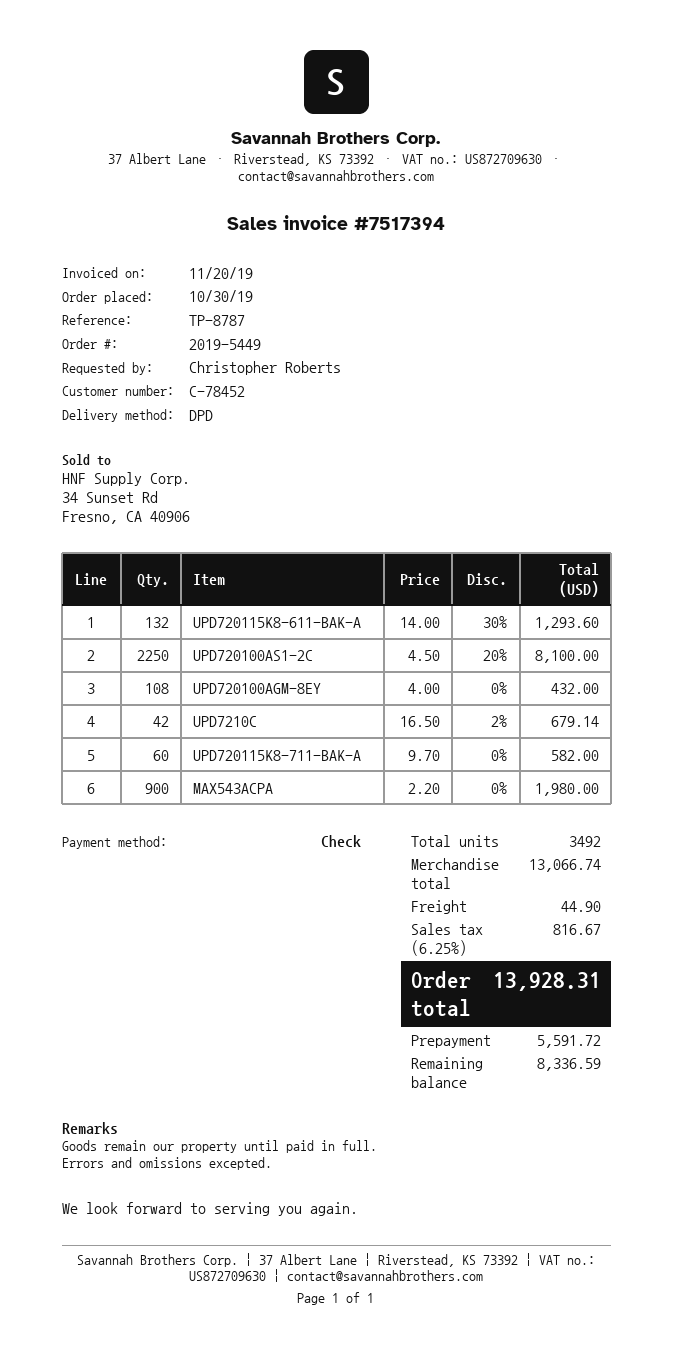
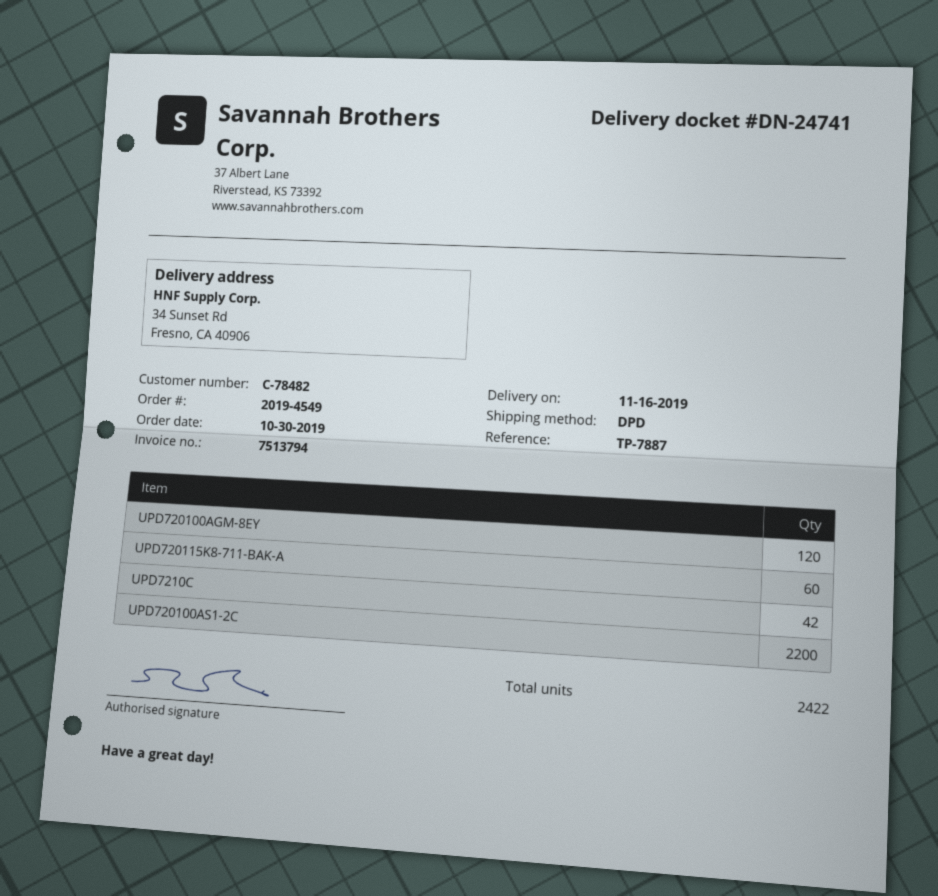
order number: 2019-5449 -> 2019-4549
invoice number: 7517394 -> 7513794
customer number: C-78452 -> C-78482
reference: TP-8787 -> TP-7887
UPD720115K8-611-BAK-A: 132 -> none
UPD720100AS1-2C: 2250 -> 2200
UPD720100AGM-8EY: 108 -> 120
MAX543ACPA: 900 -> none
total quantity: 3492 -> 2422

